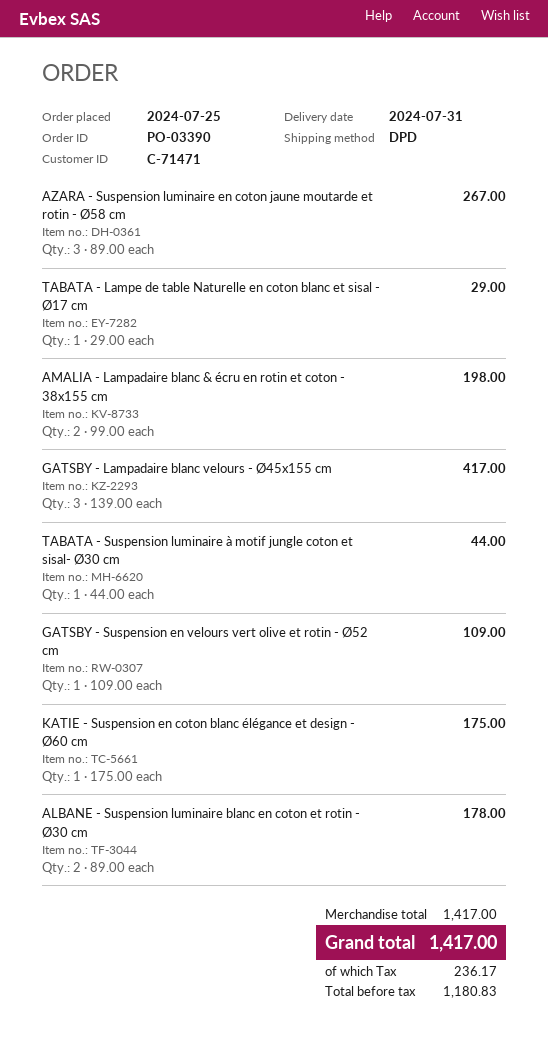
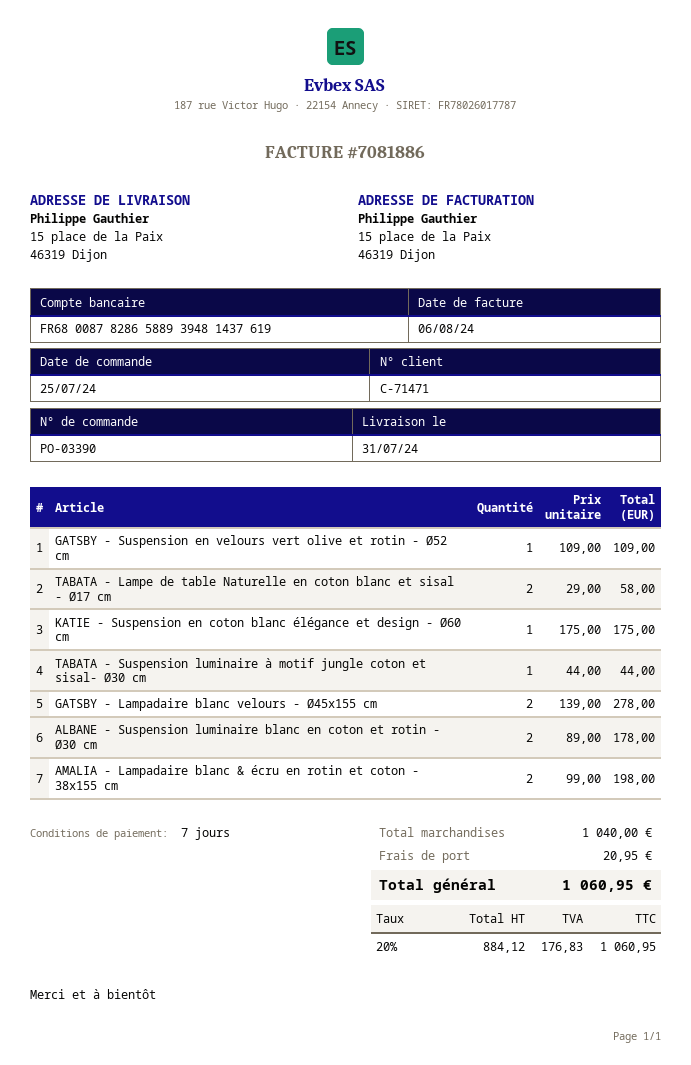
AZARA - Suspension luminaire en coton jaune moutarde et rotin - Ø58 cm: 3 x 89.00 = 267.00 -> none
TABATA - Lampe de table Naturelle en coton blanc et sisal - Ø17 cm: 1 x 29.00 = 29.00 -> 2 x 29.00 = 58.00
GATSBY - Lampadaire blanc velours - Ø45x155 cm: 3 x 139.00 = 417.00 -> 2 x 139.00 = 278.00
subtotal: 1417.00 -> 1040.00
shipping: none -> 20.95
net: 1180.83 -> 884.12
tax: 236.17 -> 176.83
total: 1417.00 -> 1060.95

